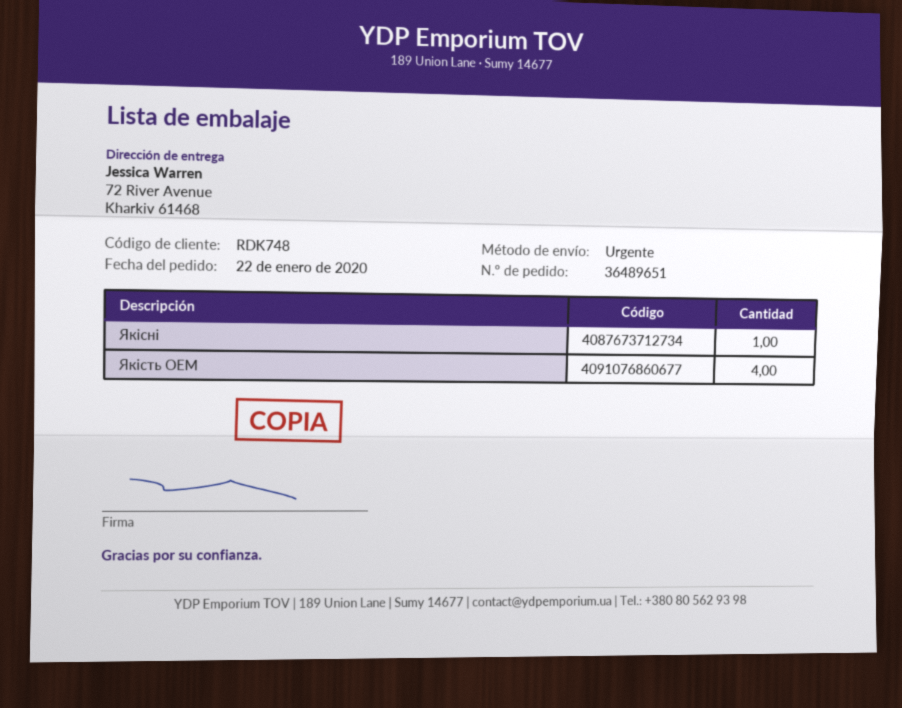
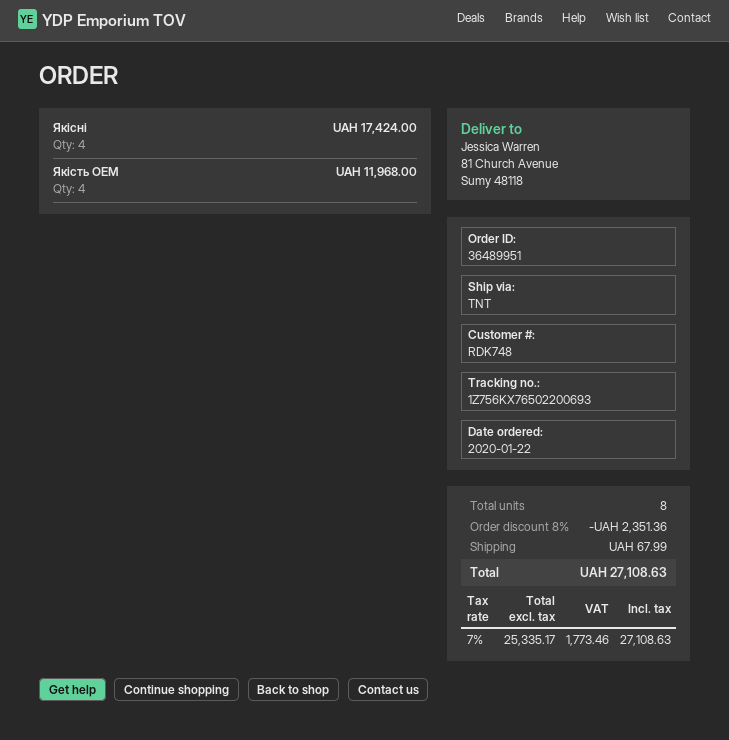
order number: 36489651 -> 36489951
shipping method: express -> TNT
ship to: 72 River Avenue, Kharkiv 61468 -> 81 Church Avenue, Sumy 48118
Якісні: 1 -> 4

